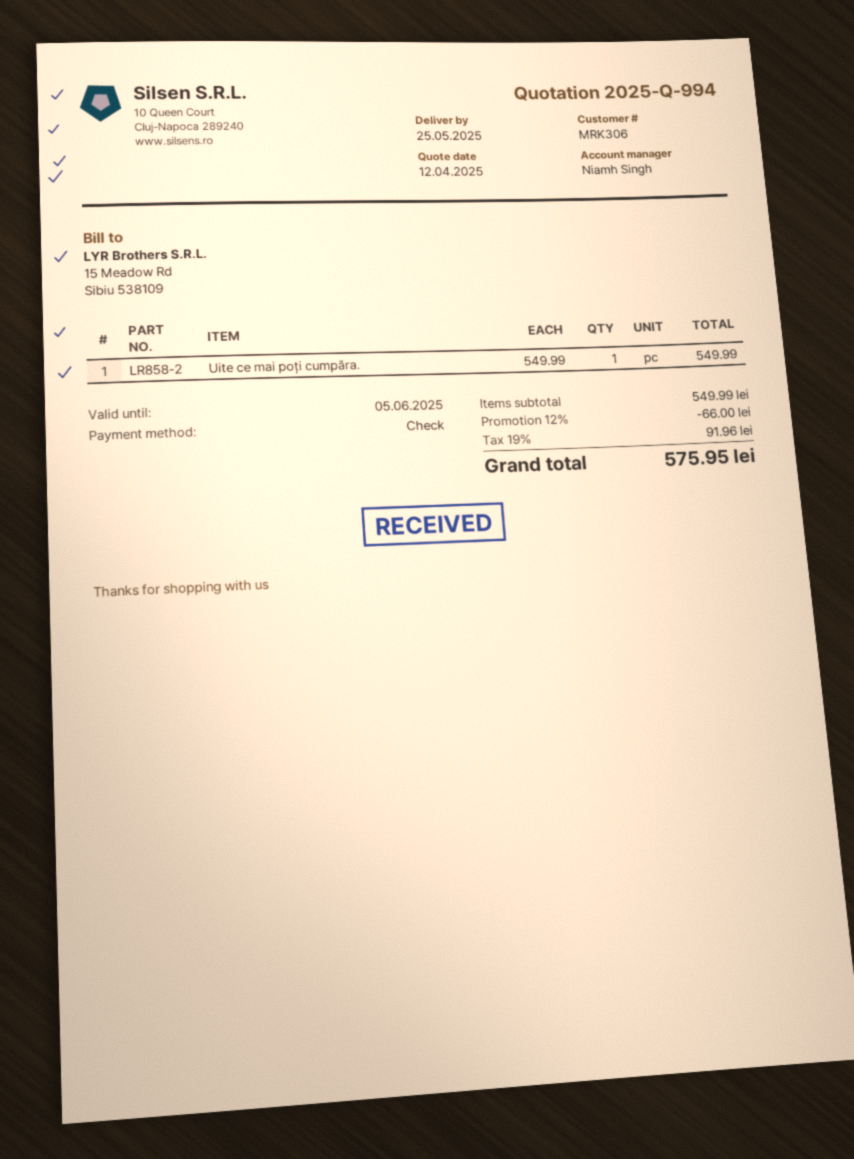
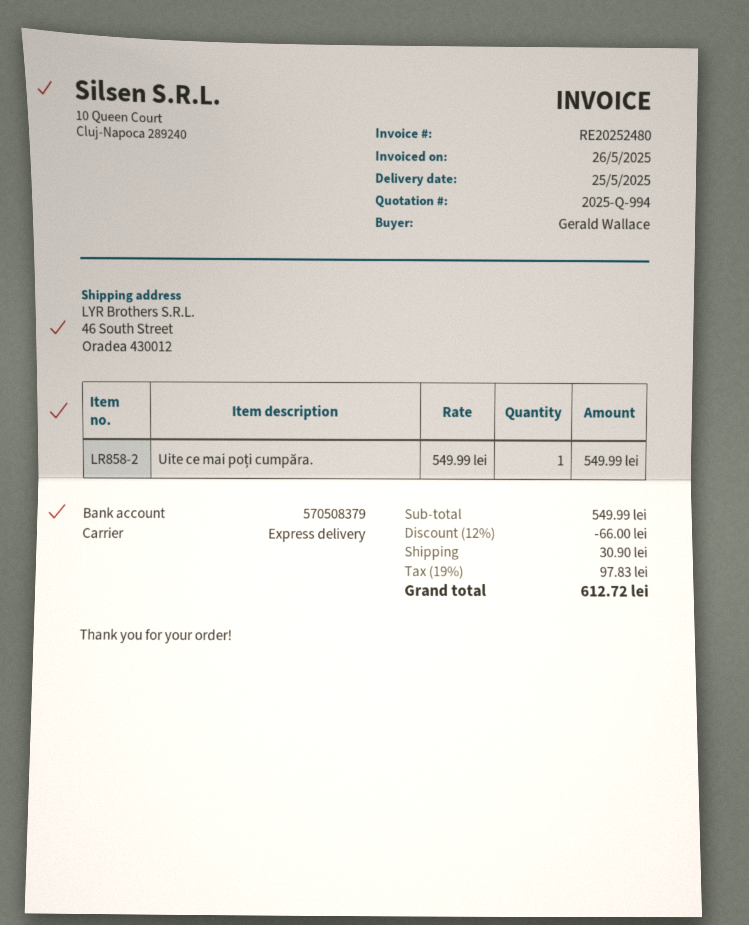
shipping: none -> 30.90
tax: 19% = 91.96 -> 19% = 97.83
total: 575.95 -> 612.72

